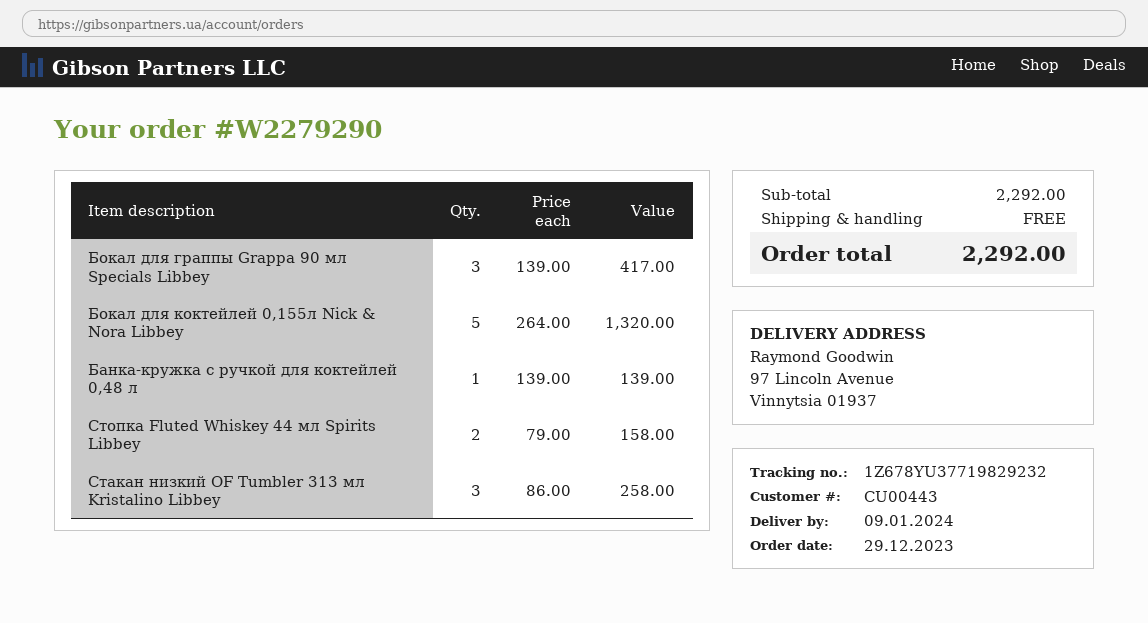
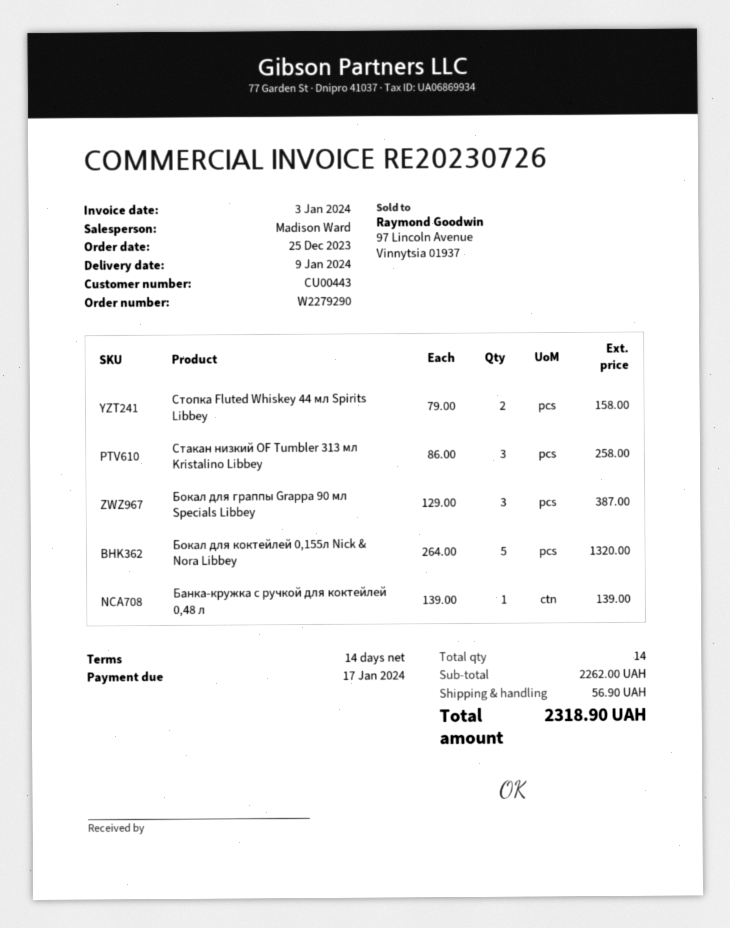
order date: 2023-12-29 -> 2023-12-25
Бокал для граппы Grappa 90 мл Specials Libbey: 3 x 139.00 = 417.00 -> 3 x 129.00 = 387.00
subtotal: 2292.00 -> 2262.00
shipping: 0.00 -> 56.90
total: 2292.00 -> 2318.90

